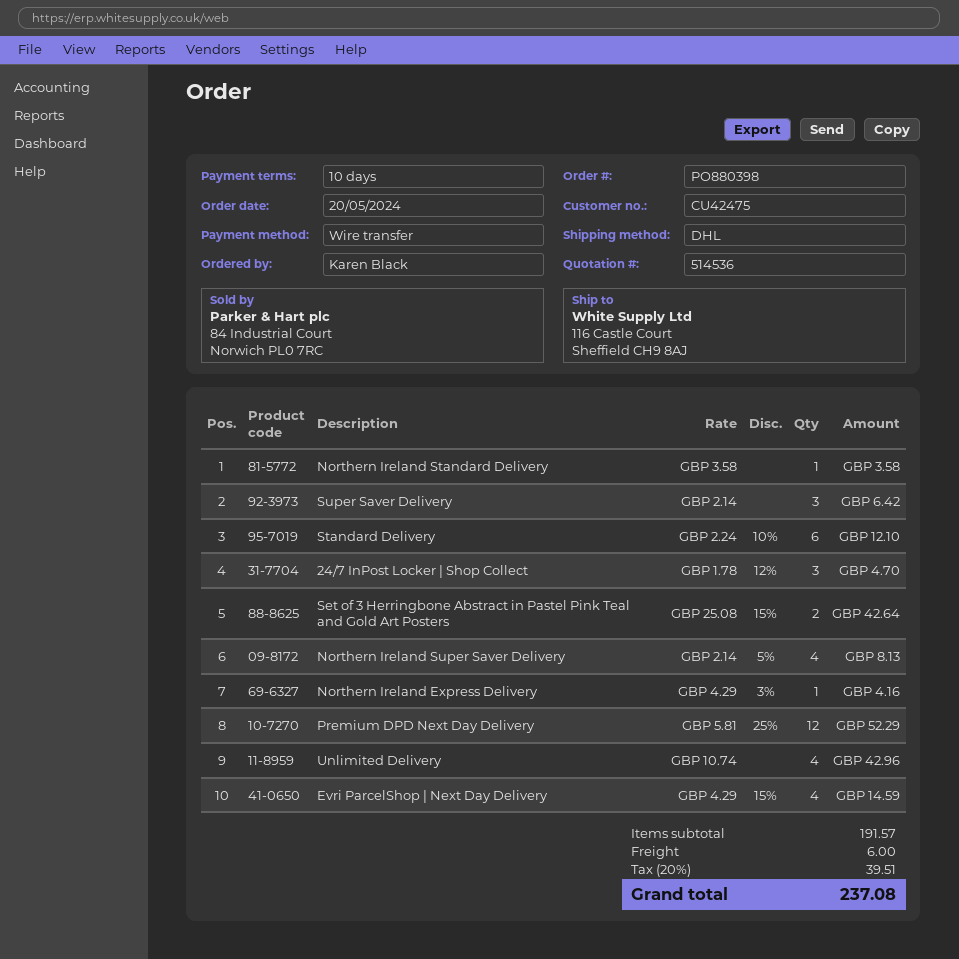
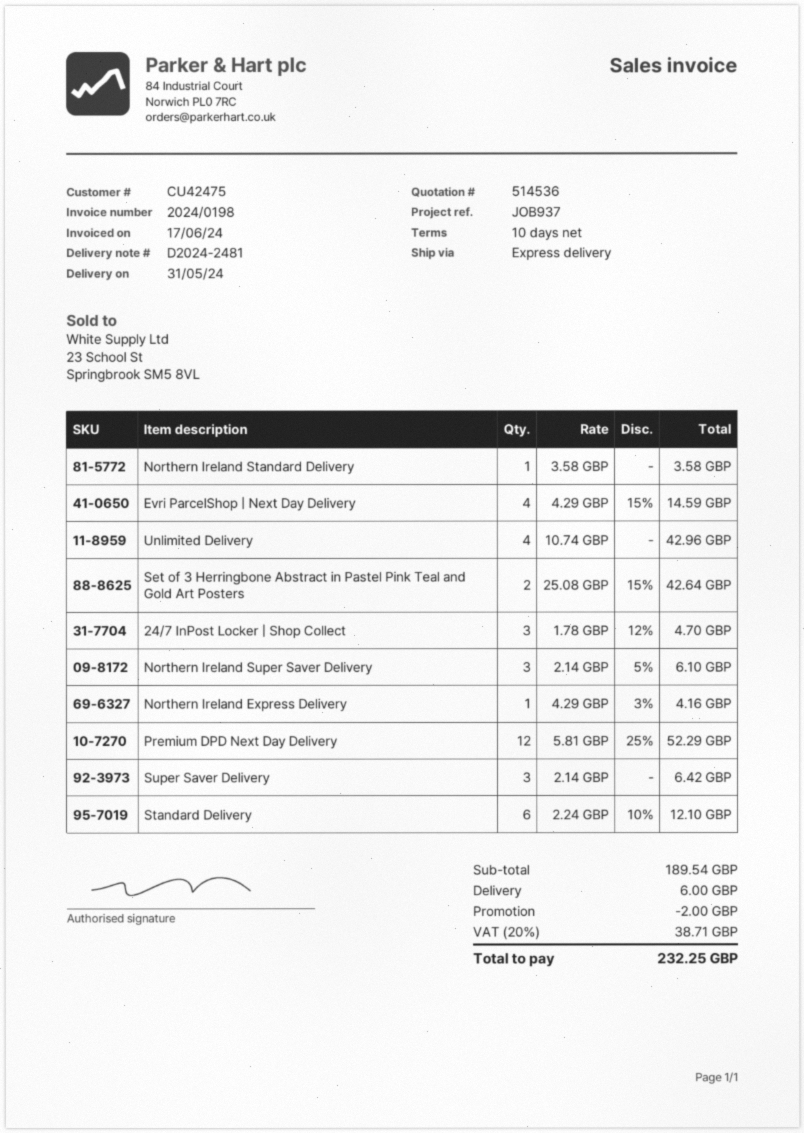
shipping method: DHL -> express
Northern Ireland Super Saver Delivery: 4 x 2.14 - 5% = 8.13 -> 3 x 2.14 - 5% = 6.10
subtotal: 191.57 -> 189.54
discount: none -> 2.00
tax: 20% = 39.51 -> 20% = 38.71
total: 237.08 -> 232.25

